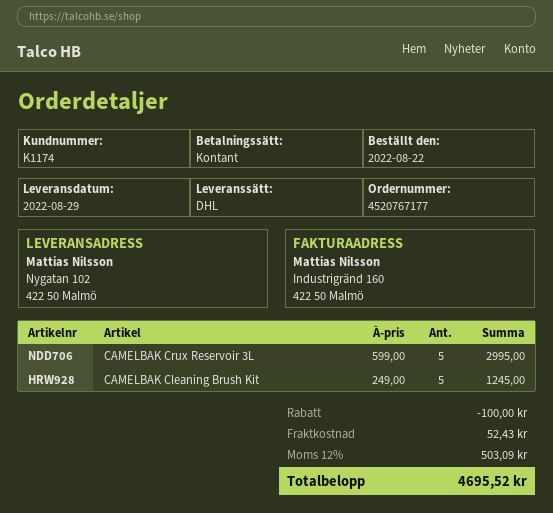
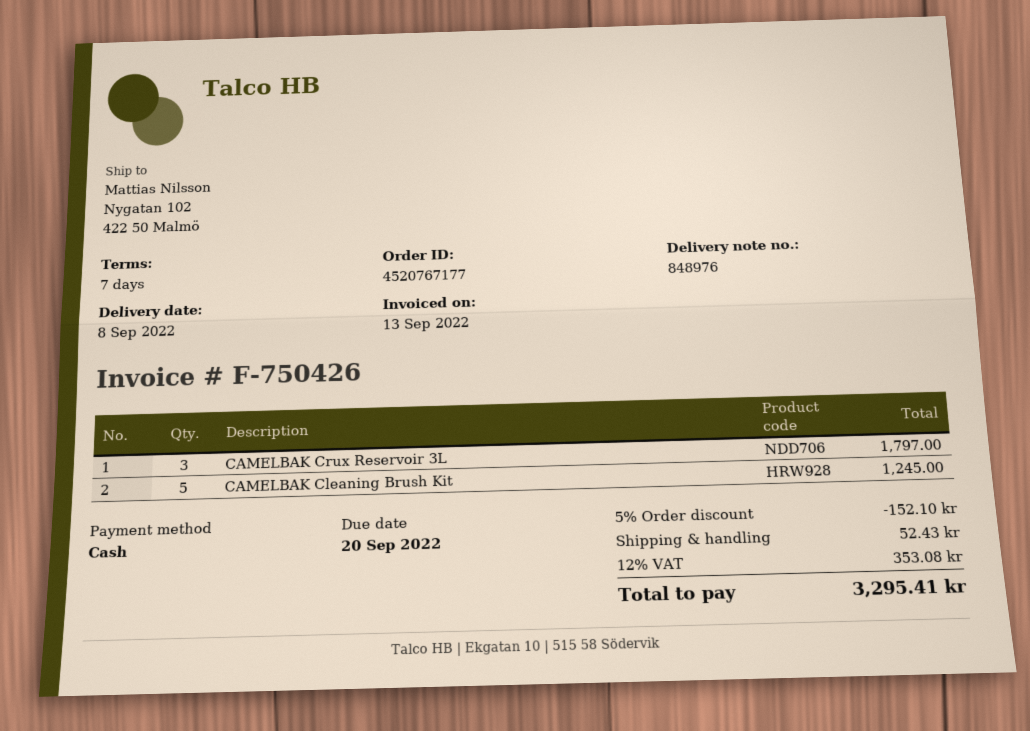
delivery date: 2022-08-29 -> 2022-09-08
CAMELBAK Crux Reservoir 3L: 5 for 2995.00 -> 3 for 1797.00
discount: 100.00 -> 152.10
tax: 12% = 503.09 -> 12% = 353.08
total: 4695.52 -> 3295.41

